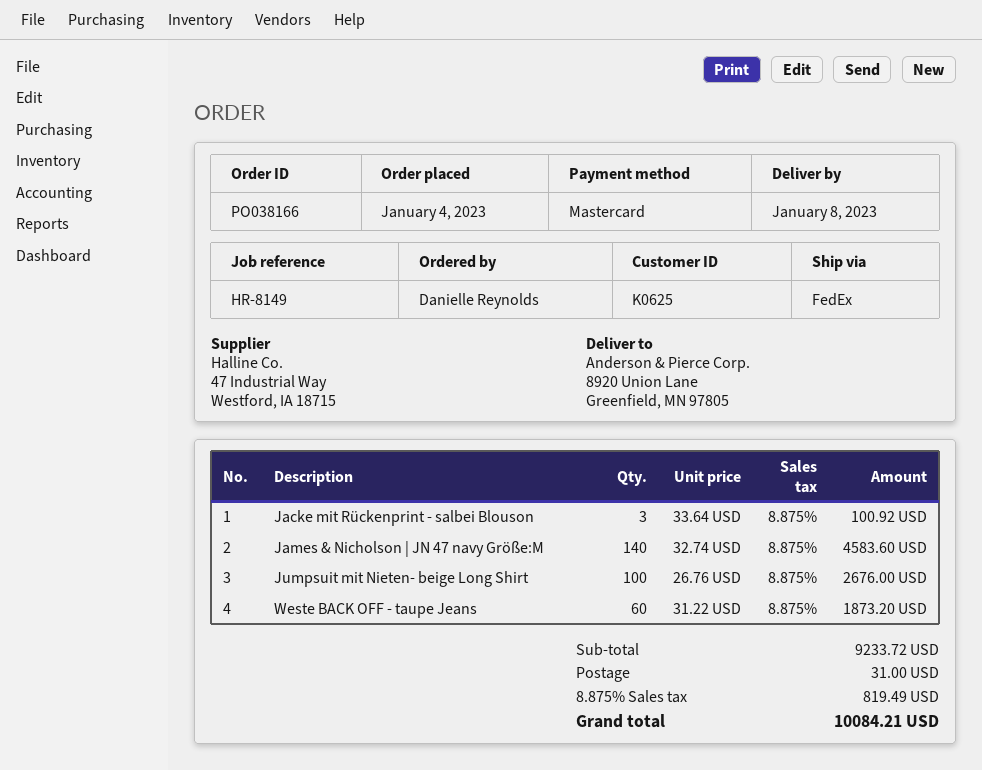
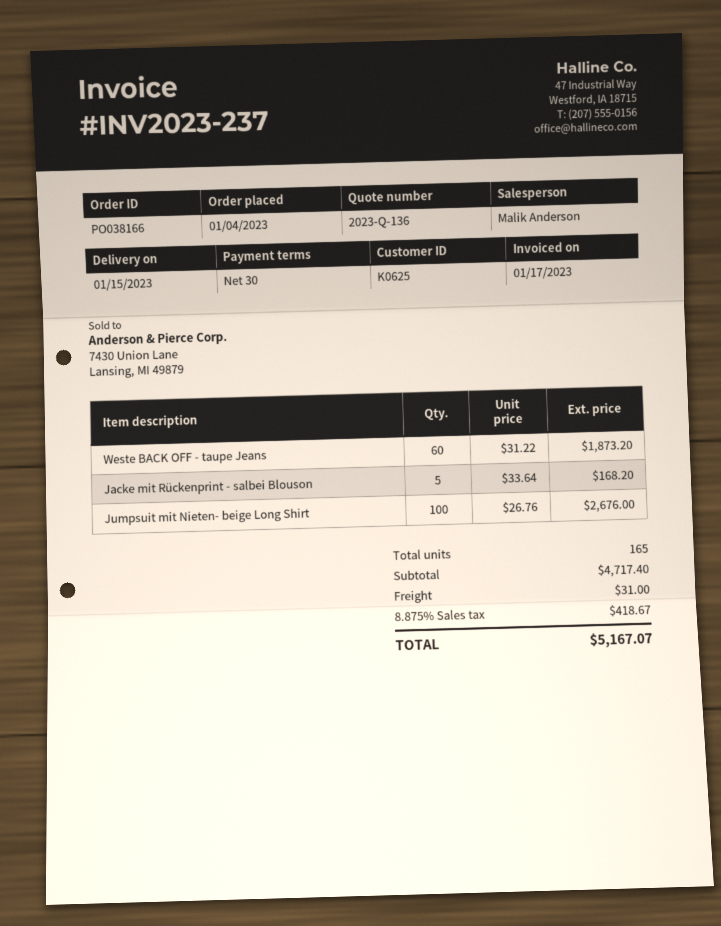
delivery date: 2023-01-08 -> 2023-01-15
Jacke mit Rückenprint - salbei Blouson: 3 x 33.64 = 100.92 -> 5 x 33.64 = 168.20
James & Nicholson | JN 47 navy Größe:M: 140 x 32.74 = 4583.60 -> none
subtotal: 9233.72 -> 4717.40
tax: 8.875% = 819.49 -> 8.875% = 418.67
total: 10084.21 -> 5167.07

